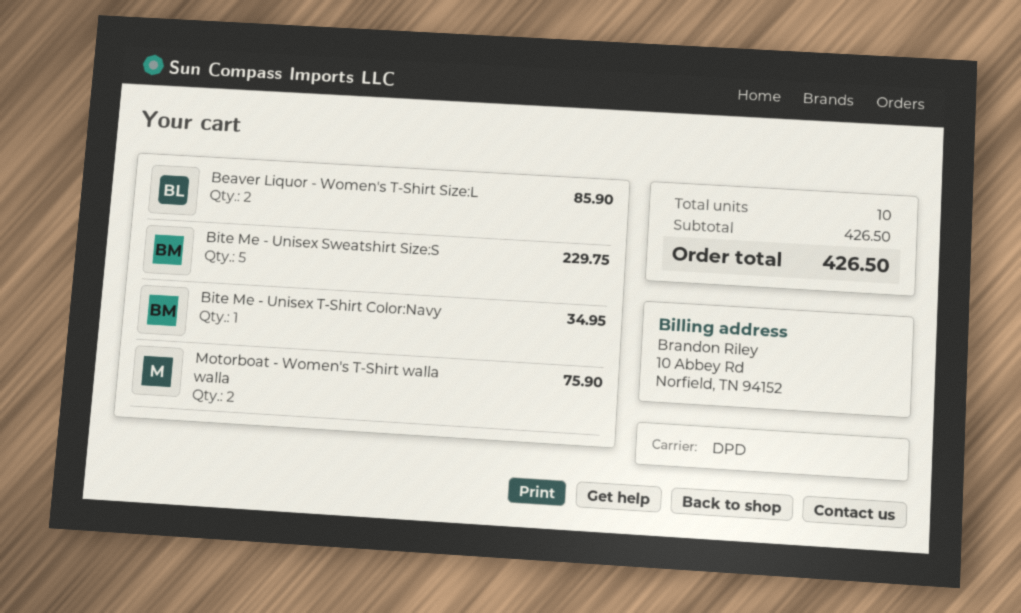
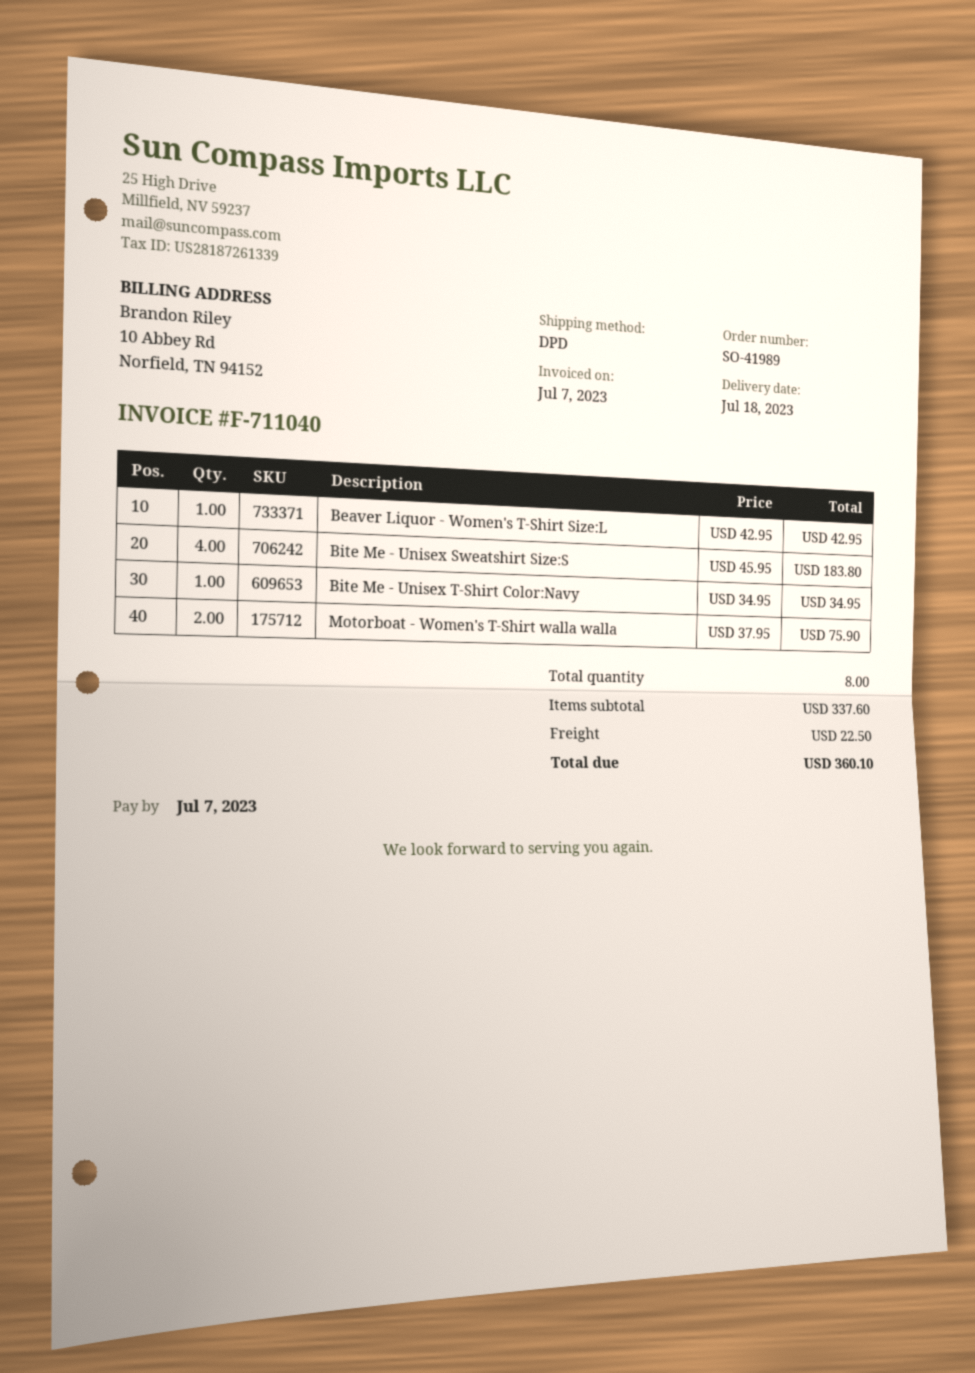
Beaver Liquor - Women's T-Shirt Size:L: 2 for 85.90 -> 1 for 42.95
Bite Me - Unisex Sweatshirt Size:S: 5 for 229.75 -> 4 for 183.80
total quantity: 10 -> 8
subtotal: 426.50 -> 337.60
shipping: none -> 22.50
total: 426.50 -> 360.10

